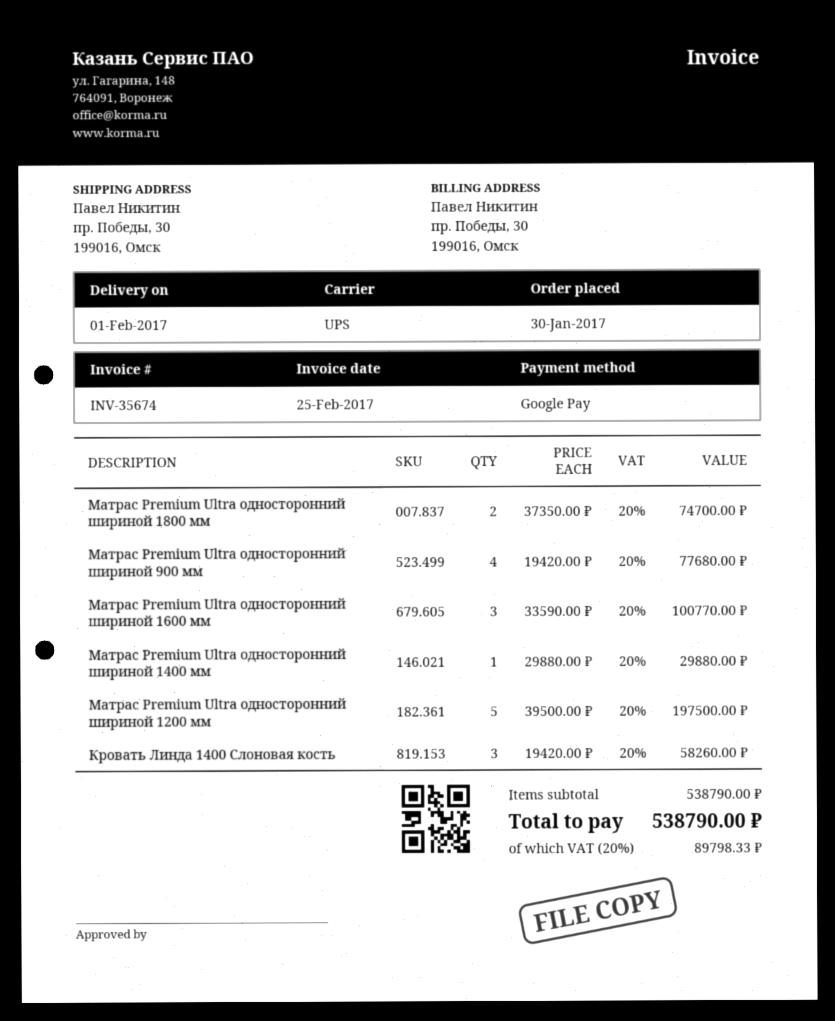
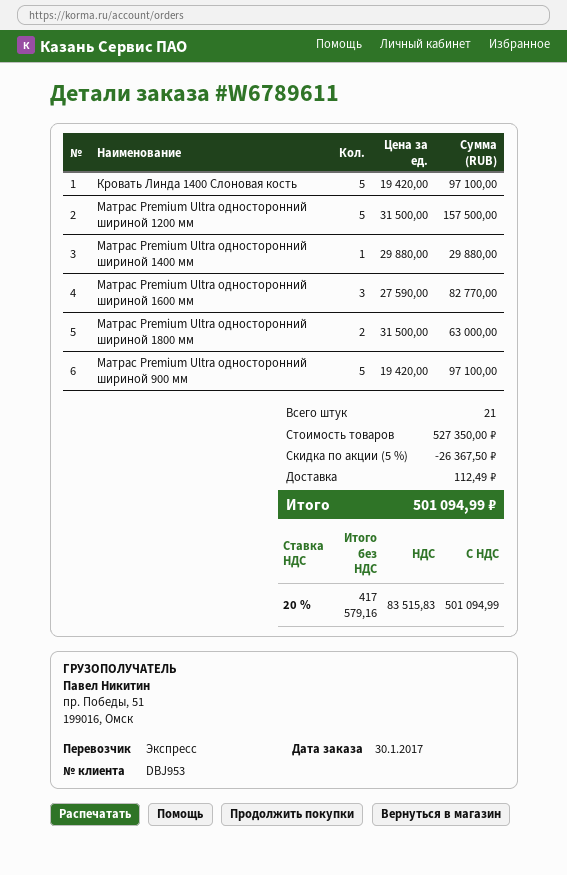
shipping method: UPS -> express
ship to: пр. Победы, 30, 199016, Омск -> пр. Победы, 51, 199016, Омск
Матрас Premium Ultra односторонний шириной 1800 мм: 2 x 37350.00 = 74700.00 -> 2 x 31500.00 = 63000.00
Матрас Premium Ultra односторонний шириной 900 мм: 4 x 19420.00 = 77680.00 -> 5 x 19420.00 = 97100.00
Матрас Premium Ultra односторонний шириной 1600 мм: 3 x 33590.00 = 100770.00 -> 3 x 27590.00 = 82770.00
Матрас Premium Ultra односторонний шириной 1200 мм: 5 x 39500.00 = 197500.00 -> 5 x 31500.00 = 157500.00
Кровать Линда 1400 Слоновая кость: 3 x 19420.00 = 58260.00 -> 5 x 19420.00 = 97100.00
subtotal: 538790.00 -> 527350.00
discount: none -> 5% = 26367.50
shipping: none -> 112.49
tax: 20% = 89798.33 -> 20% = 83515.83
total: 538790.00 -> 501094.99

